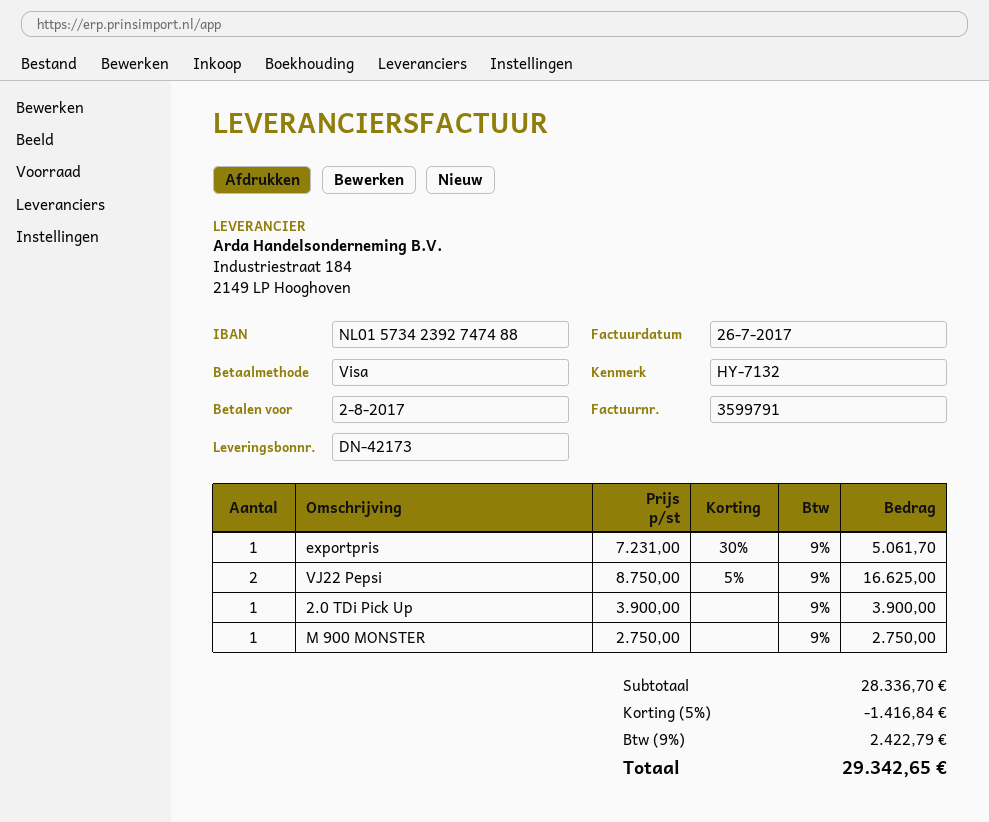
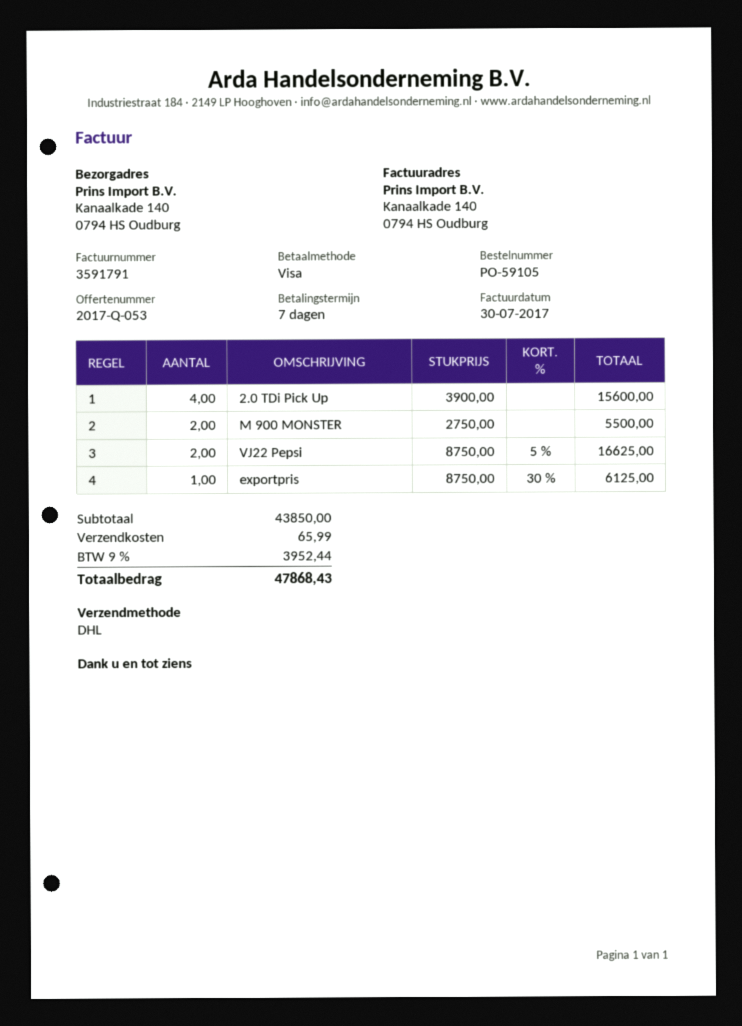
invoice number: 3599791 -> 3591791
invoice date: 2017-07-26 -> 2017-07-30
exportpris: 1 x 7231.00 - 30% = 5061.70 -> 1 x 8750.00 - 30% = 6125.00
2.0 TDi Pick Up: 1 x 3900.00 = 3900.00 -> 4 x 3900.00 = 15600.00
M 900 MONSTER: 1 x 2750.00 = 2750.00 -> 2 x 2750.00 = 5500.00
subtotal: 28336.70 -> 43850.00
discount: 5% = 1416.84 -> none
shipping: none -> 65.99
tax: 9% = 2422.79 -> 9% = 3952.44
total: 29342.65 -> 47868.43

